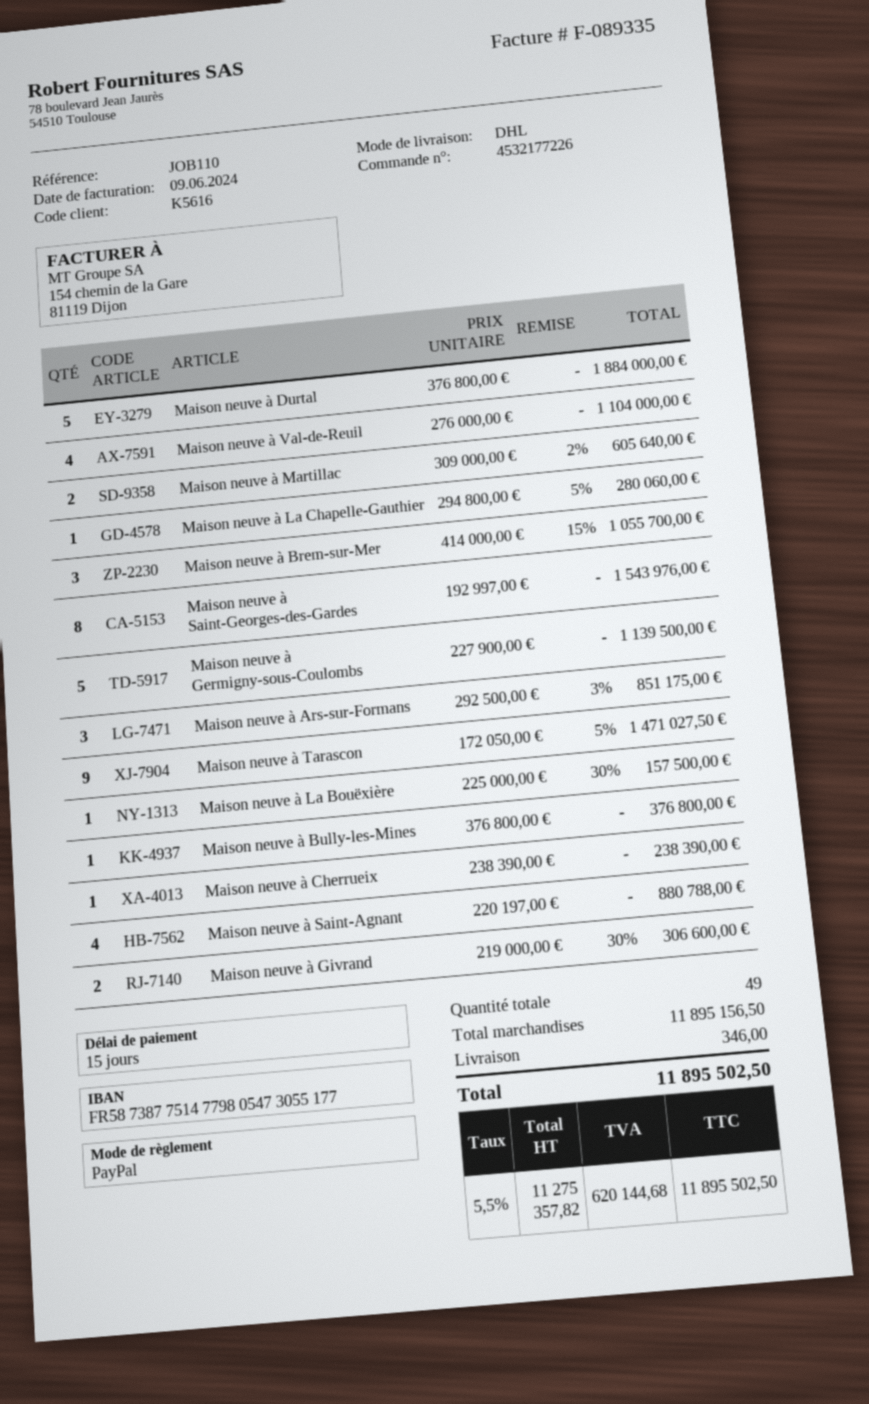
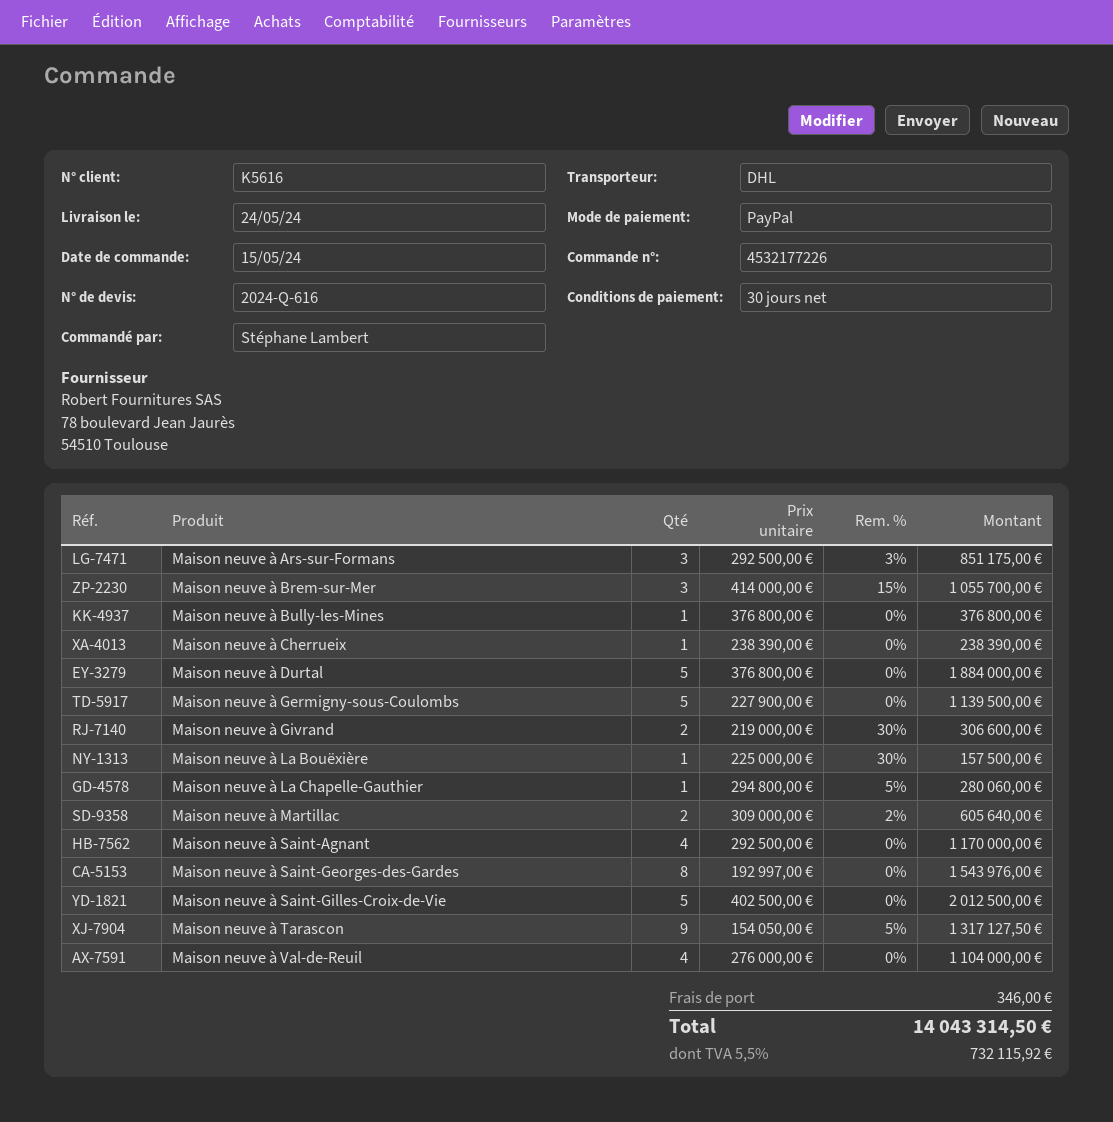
payment terms: 15 days -> 30 days
Maison neuve à Tarascon: 9 x 172050.00 - 5% = 1471027.50 -> 9 x 154050.00 - 5% = 1317127.50
Maison neuve à Saint-Agnant: 4 x 220197.00 = 880788.00 -> 4 x 292500.00 = 1170000.00
Maison neuve à Saint-Gilles-Croix-de-Vie: none -> 5 x 402500.00 = 2012500.00
tax: 5.5% = 620144.68 -> 5.5% = 732115.92
total: 11895502.50 -> 14043314.50

